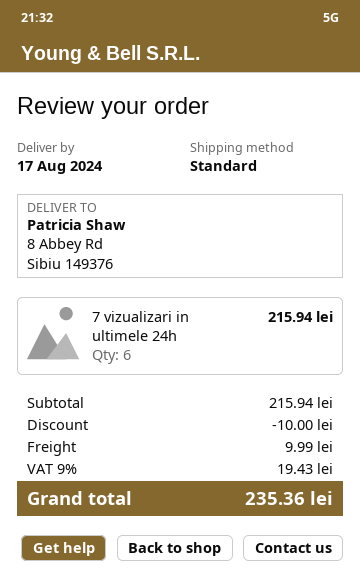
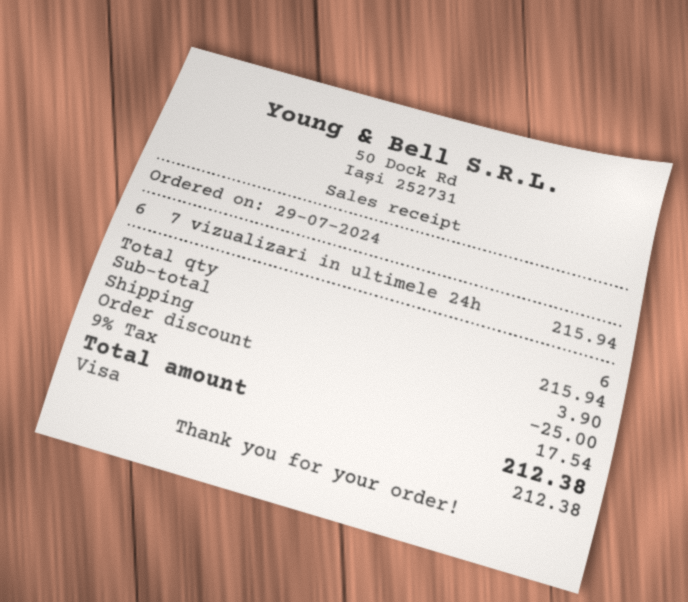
discount: 10.00 -> 25.00
shipping: 9.99 -> 3.90
tax: 9% = 19.43 -> 9% = 17.54
total: 235.36 -> 212.38

